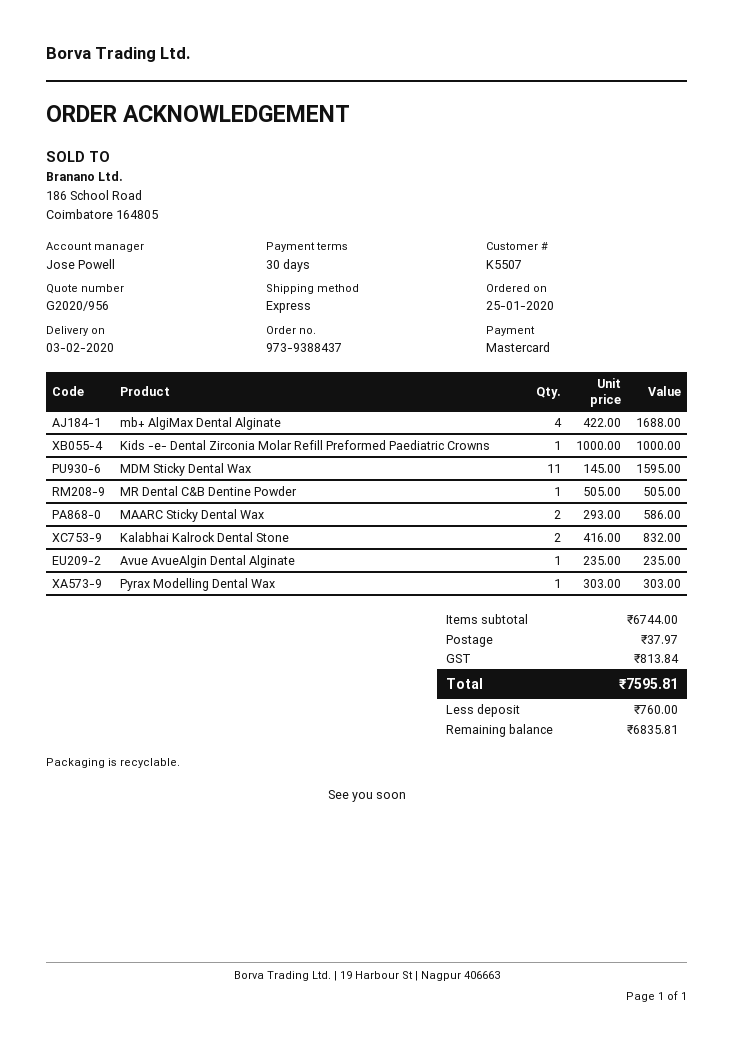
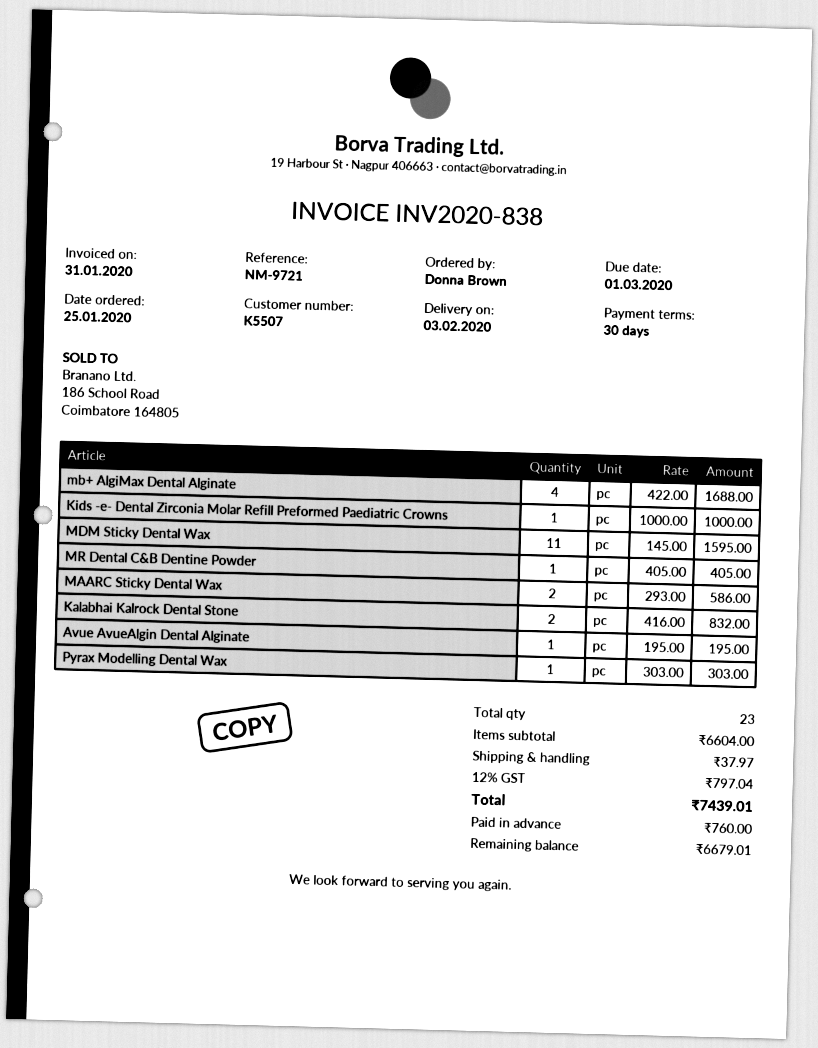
MR Dental C&B Dentine Powder: 1 x 505.00 = 505.00 -> 1 x 405.00 = 405.00
Avue AvueAlgin Dental Alginate: 1 x 235.00 = 235.00 -> 1 x 195.00 = 195.00
subtotal: 6744.00 -> 6604.00
tax: 813.84 -> 797.04
total: 7595.81 -> 7439.01
balance: 6835.81 -> 6679.01

